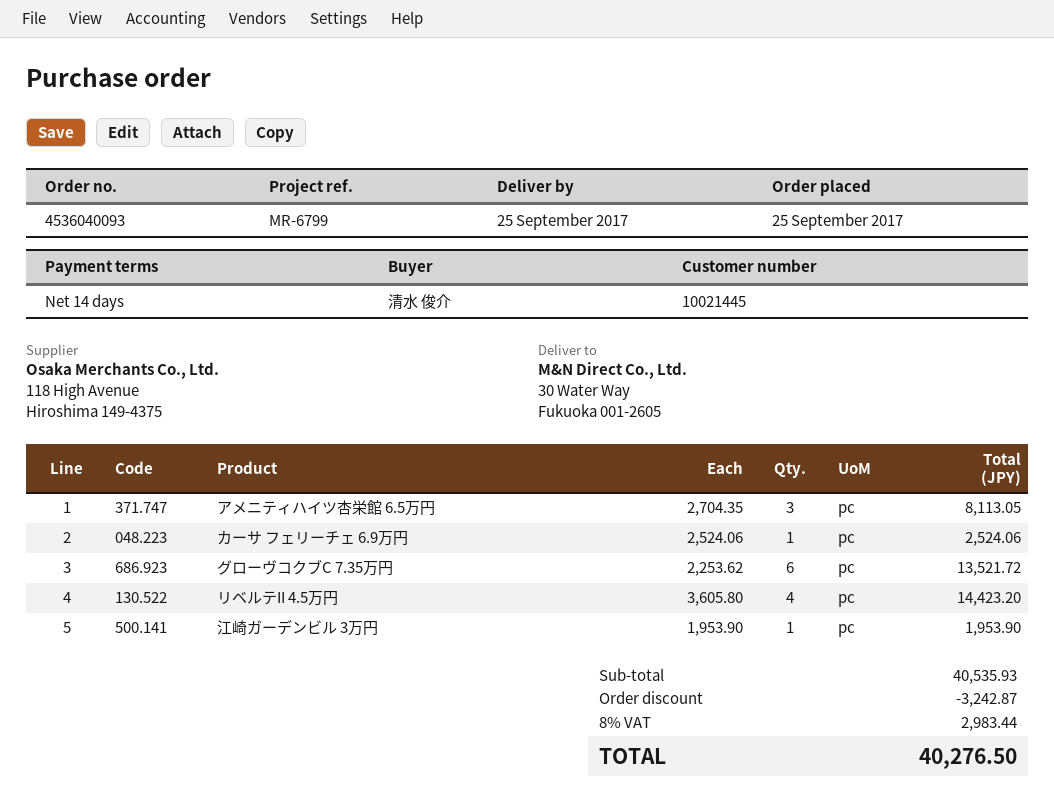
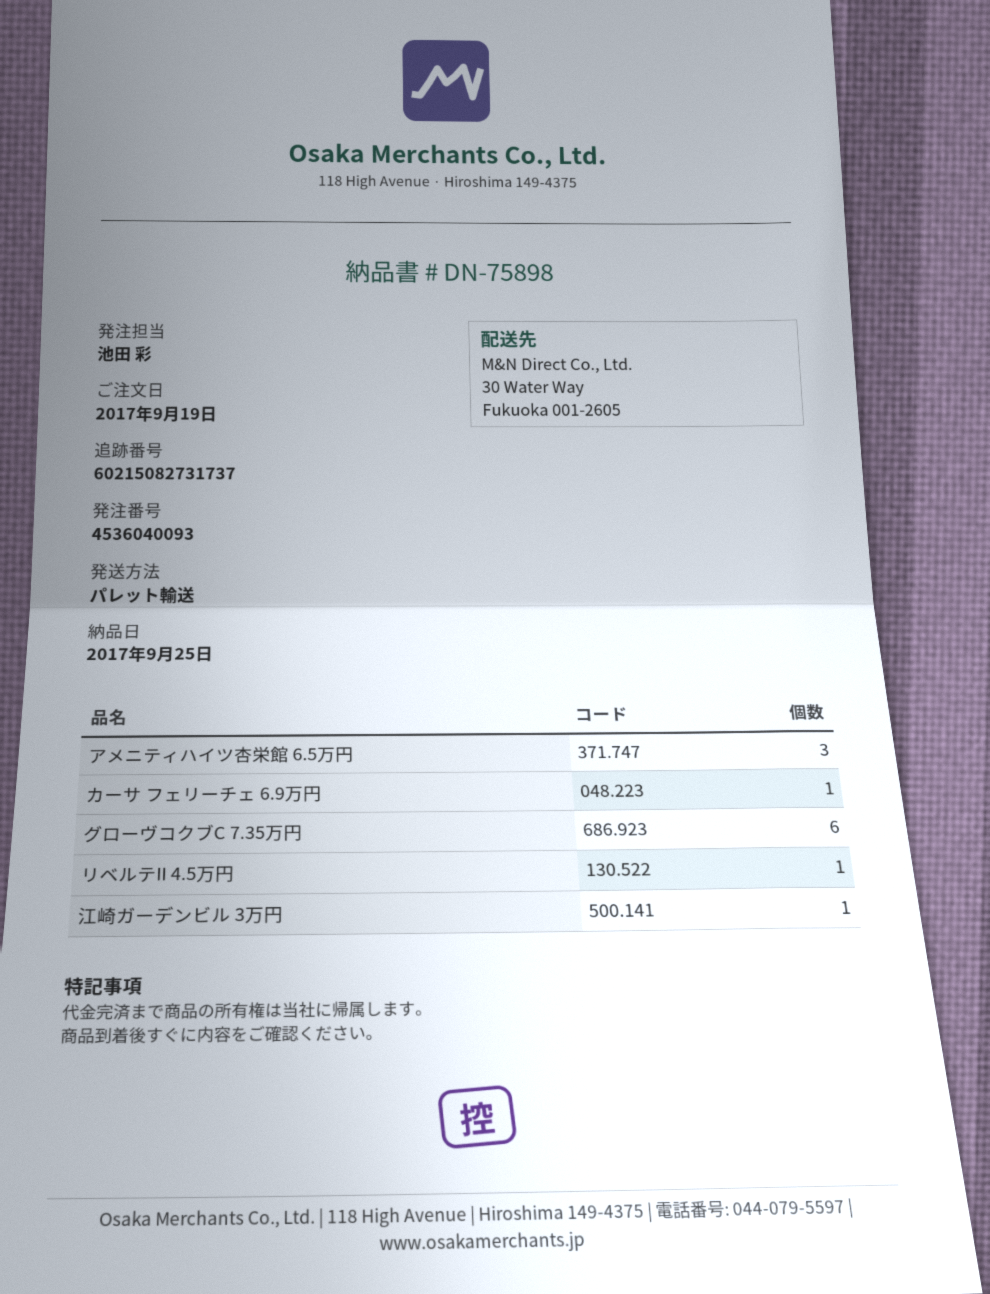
order date: 2017-09-25 -> 2017-09-19
ordered by: 清水 俊介 -> 池田 彩
リベルテII 4.5万円: 4 -> 1

